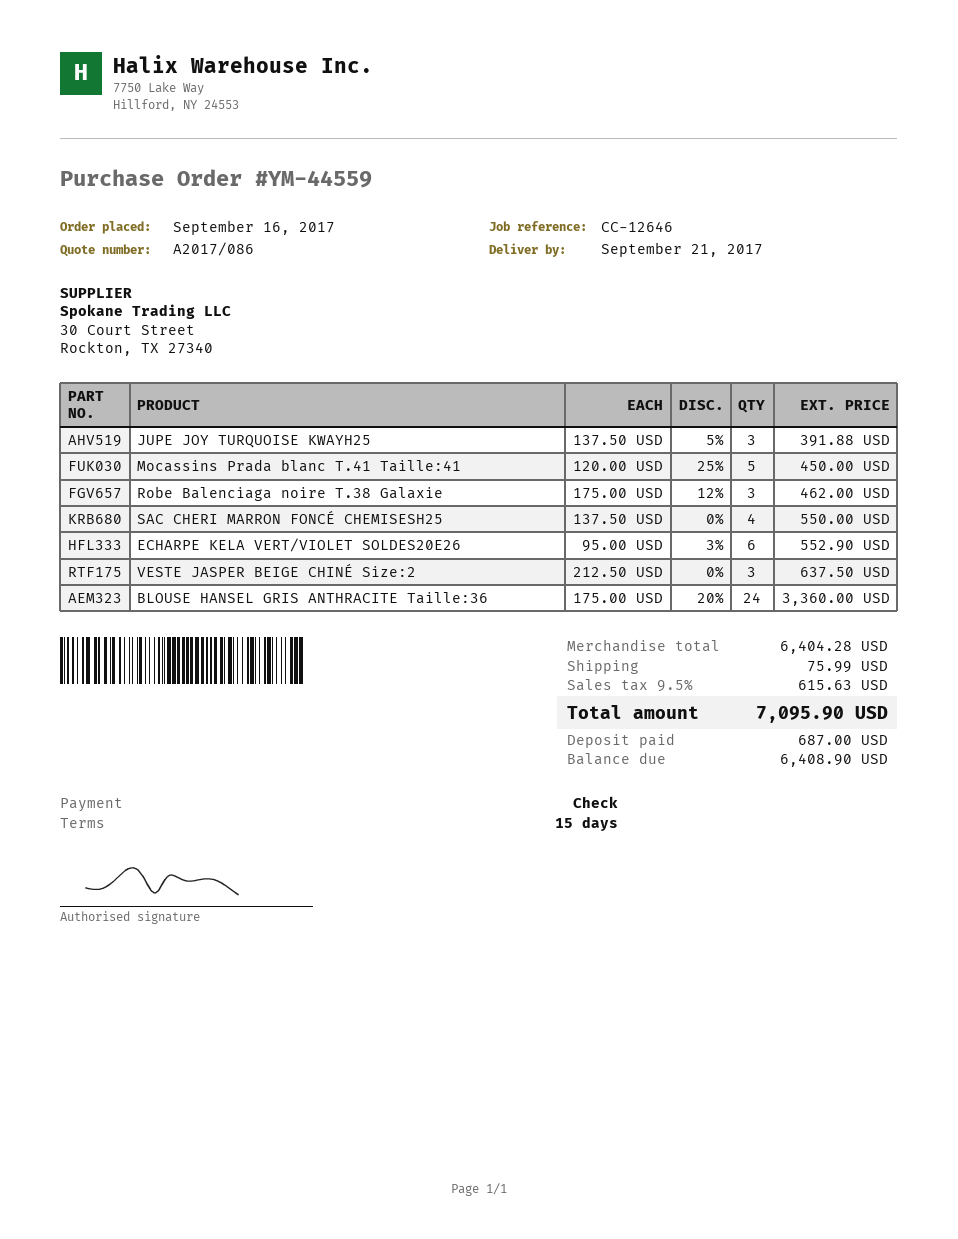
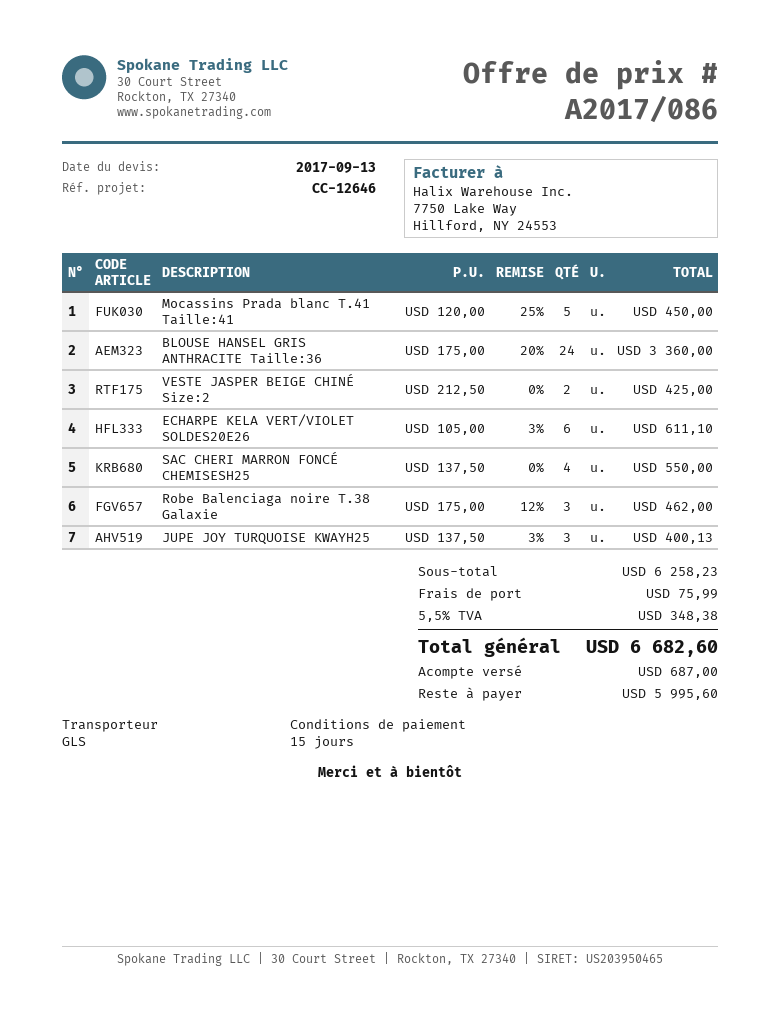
JUPE JOY TURQUOISE KWAYH25: 3 x 137.50 - 5% = 391.88 -> 3 x 137.50 - 3% = 400.13
ECHARPE KELA VERT/VIOLET SOLDES20E26: 6 x 95.00 - 3% = 552.90 -> 6 x 105.00 - 3% = 611.10
VESTE JASPER BEIGE CHINÉ Size:2: 3 x 212.50 = 637.50 -> 2 x 212.50 = 425.00
subtotal: 6404.28 -> 6258.23
tax: 9.5% = 615.63 -> 5.5% = 348.38
total: 7095.90 -> 6682.60
balance: 6408.90 -> 5995.60

